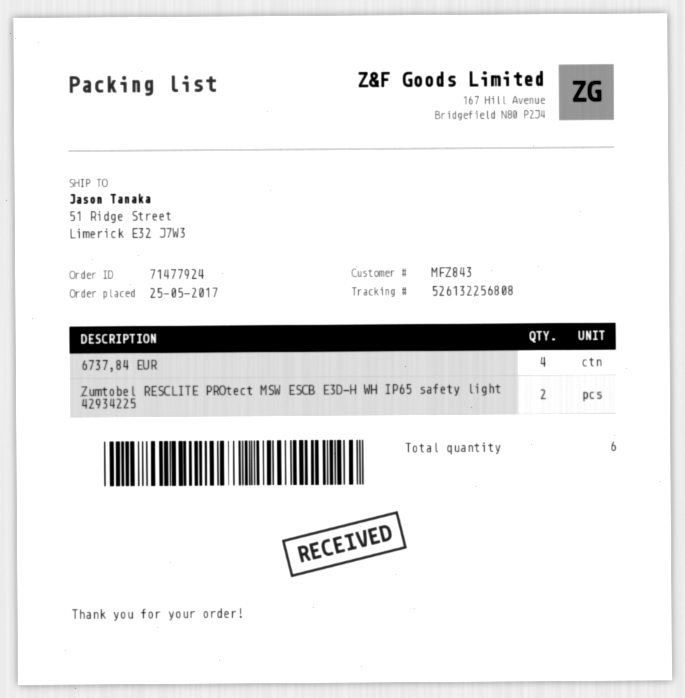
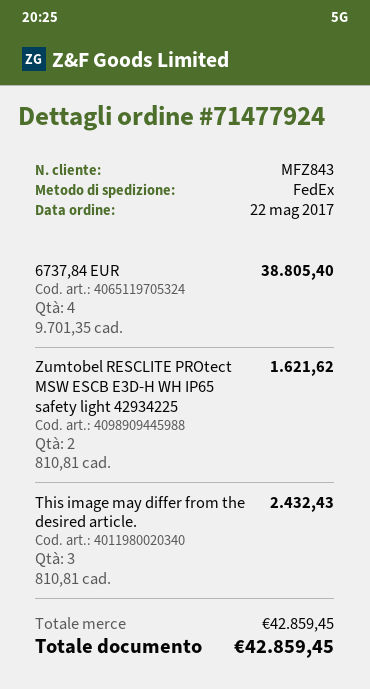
order date: 2017-05-25 -> 2017-05-22
This image may differ from the desired article.: none -> 3

